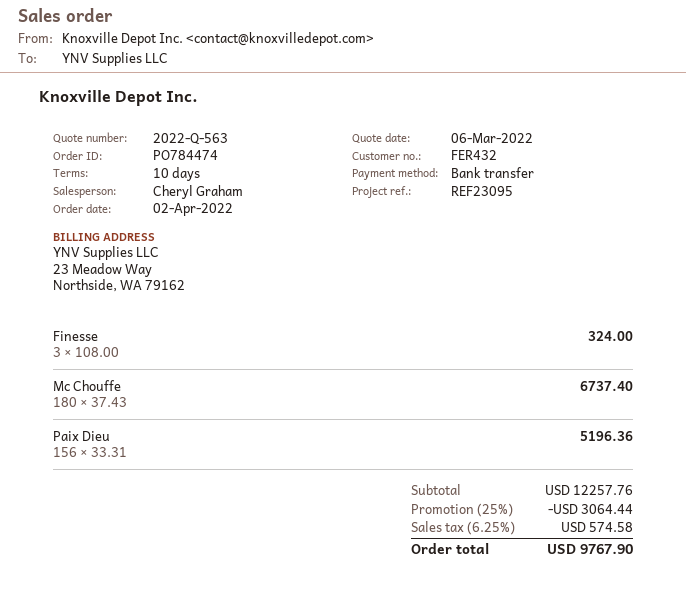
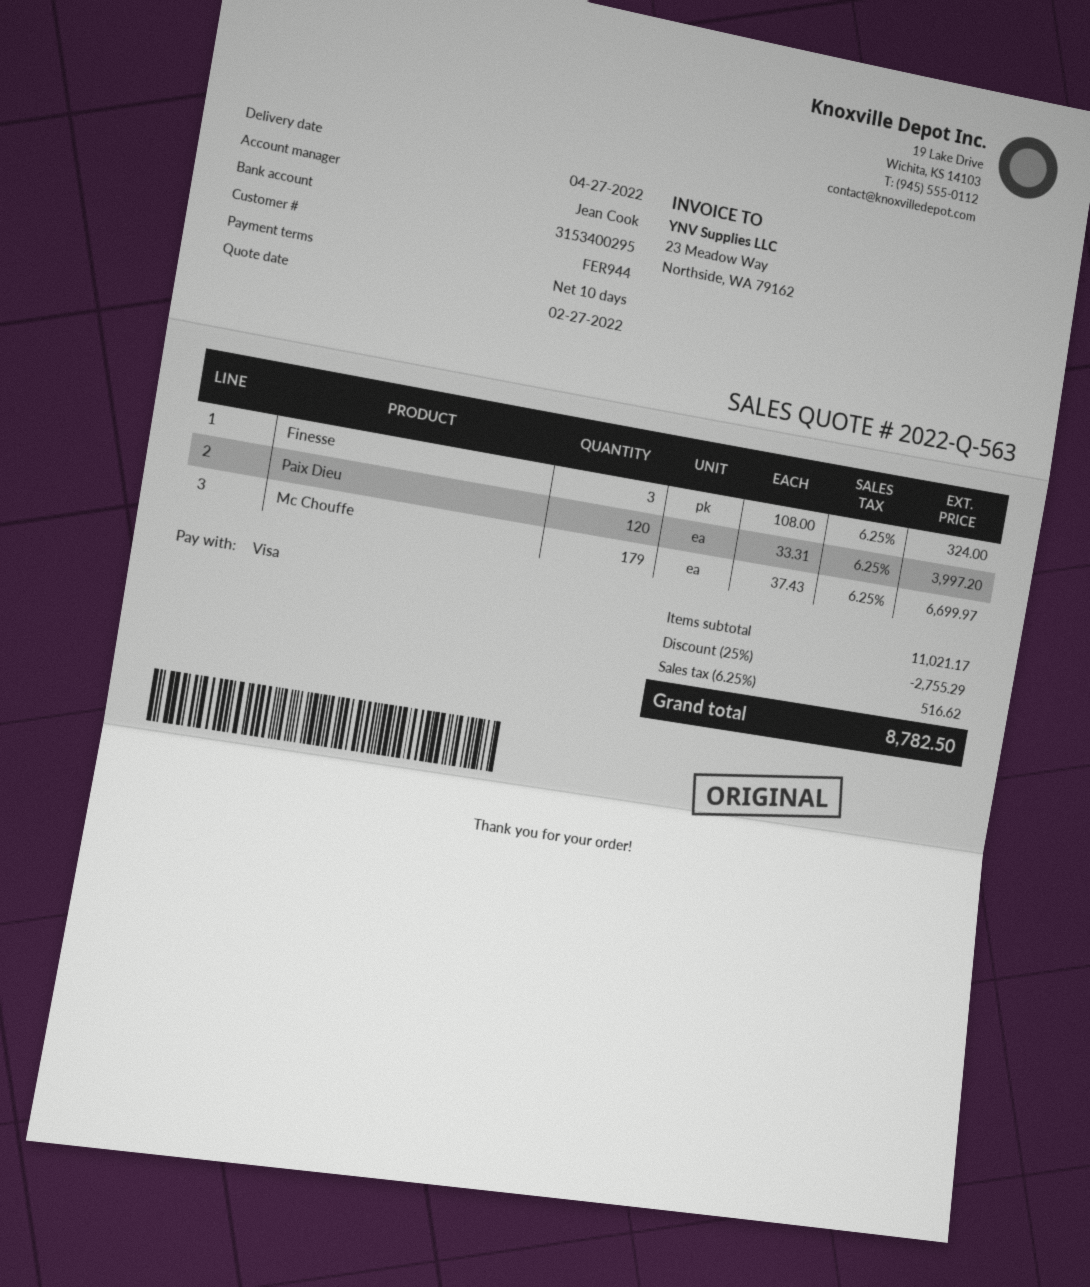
quote date: 2022-03-06 -> 2022-02-27
customer number: FER432 -> FER944
sales rep: Cheryl Graham -> Jean Cook
payment method: bank transfer -> Visa
Mc Chouffe: 180 x 37.43 = 6737.40 -> 179 x 37.43 = 6699.97
Paix Dieu: 156 x 33.31 = 5196.36 -> 120 x 33.31 = 3997.20
subtotal: 12257.76 -> 11021.17
discount: 25% = 3064.44 -> 25% = 2755.29
tax: 6.25% = 574.58 -> 6.25% = 516.62
total: 9767.90 -> 8782.50

